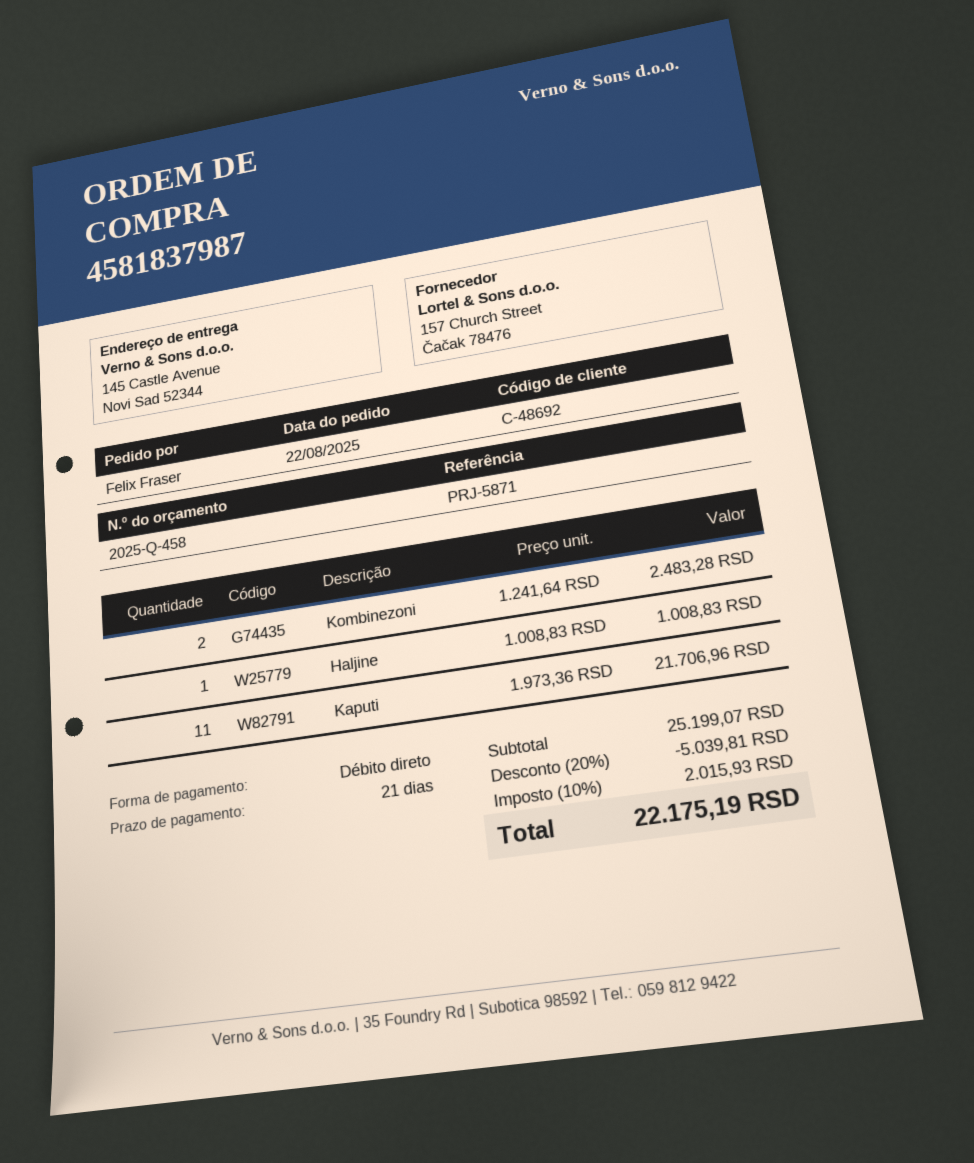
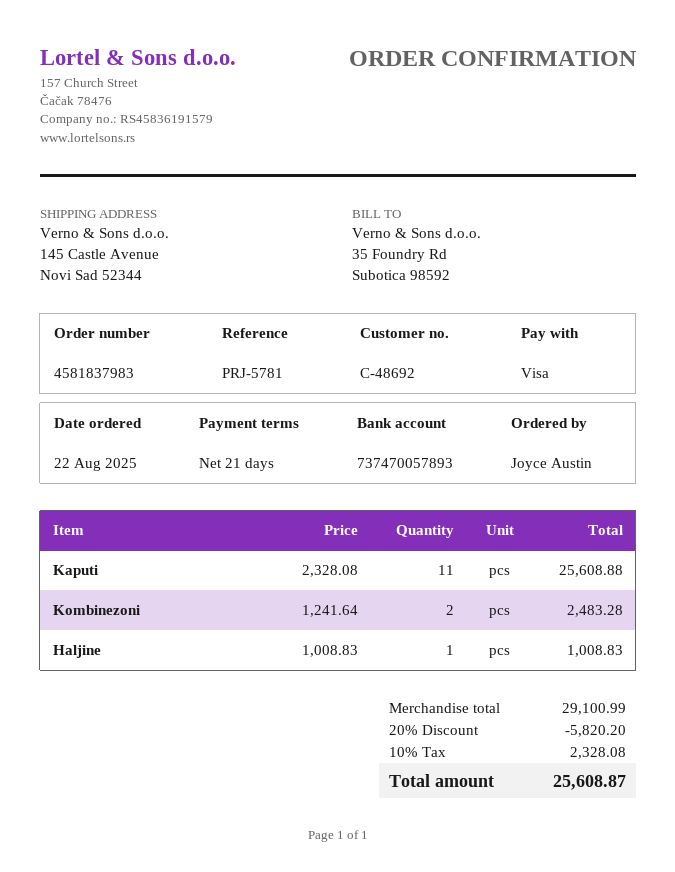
order number: 4581837987 -> 4581837983
reference: PRJ-5871 -> PRJ-5781
ordered by: Felix Fraser -> Joyce Austin
payment method: direct debit -> Visa
Kaputi: 11 x 1973.36 = 21706.96 -> 11 x 2328.08 = 25608.88
subtotal: 25199.07 -> 29100.99
discount: 20% = 5039.81 -> 20% = 5820.20
tax: 10% = 2015.93 -> 10% = 2328.08
total: 22175.19 -> 25608.87

